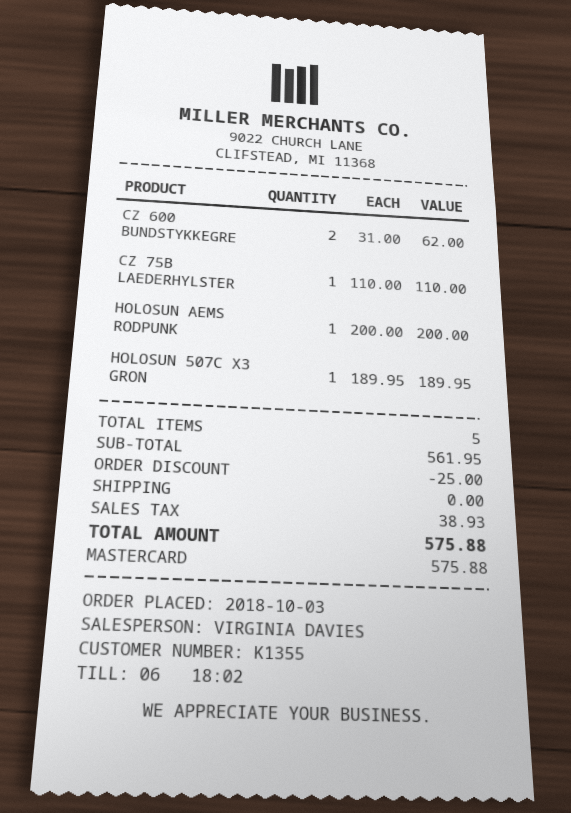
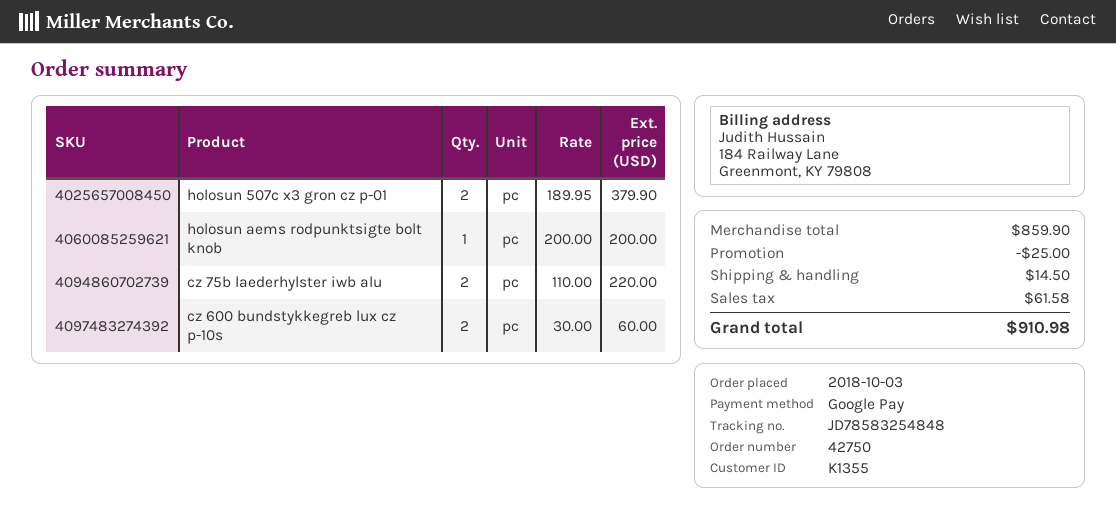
payment method: Mastercard -> Google Pay
CZ 600 BUNDSTYKKEGRE: 2 x 31.00 = 62.00 -> 2 x 30.00 = 60.00
CZ 75B LAEDERHYLSTER: 1 x 110.00 = 110.00 -> 2 x 110.00 = 220.00
HOLOSUN 507C X3 GRON: 1 x 189.95 = 189.95 -> 2 x 189.95 = 379.90
subtotal: 561.95 -> 859.90
shipping: 0.00 -> 14.50
tax: 38.93 -> 61.58
total: 575.88 -> 910.98

